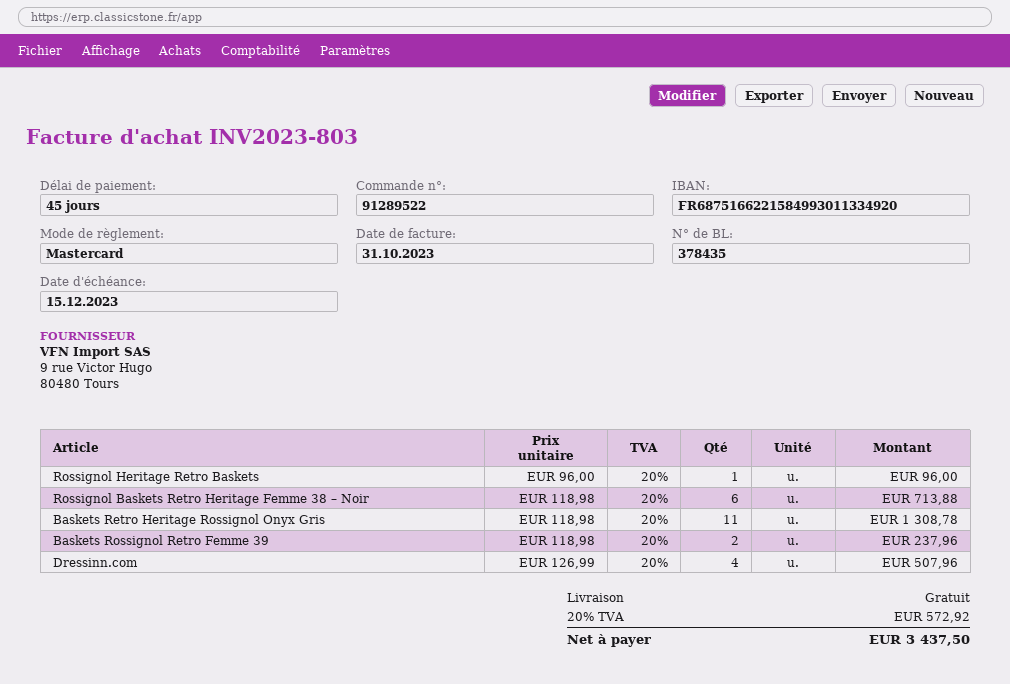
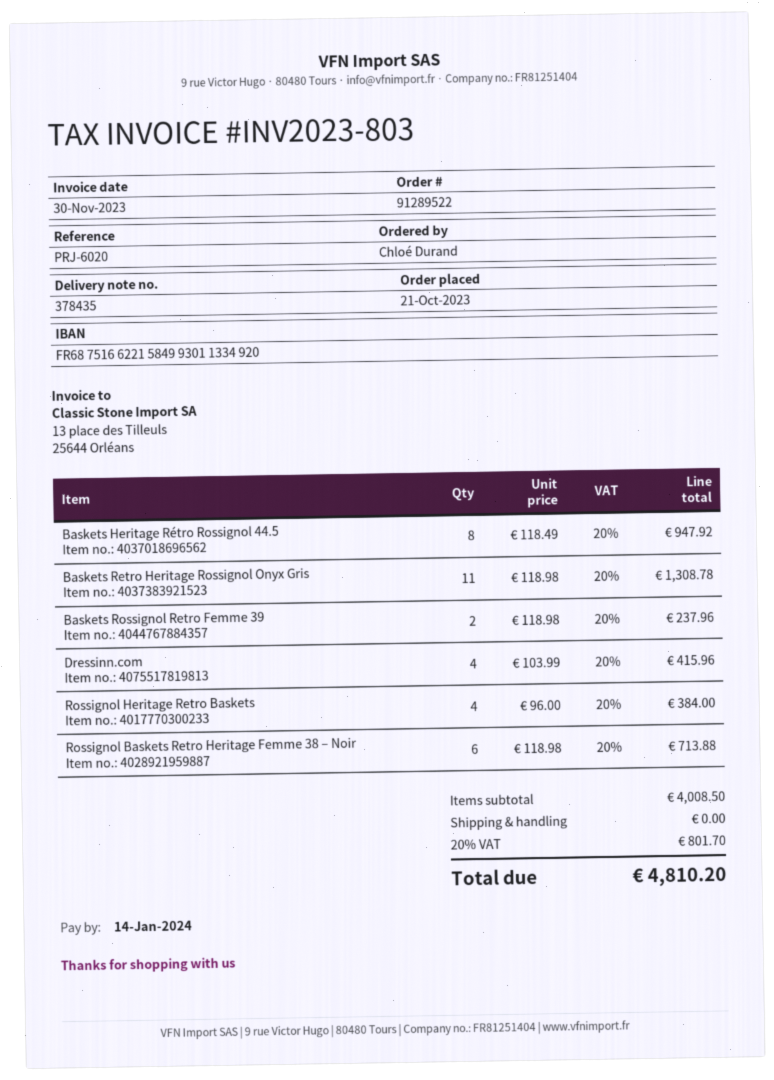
invoice date: 2023-10-31 -> 2023-11-30
due date: 2023-12-15 -> 2024-01-14
Rossignol Heritage Retro Baskets: 1 x 96.00 = 96.00 -> 4 x 96.00 = 384.00
Dressinn.com: 4 x 126.99 = 507.96 -> 4 x 103.99 = 415.96
Baskets Heritage Rétro Rossignol 44.5: none -> 8 x 118.49 = 947.92
tax: 20% = 572.92 -> 20% = 801.70
total: 3437.50 -> 4810.20

